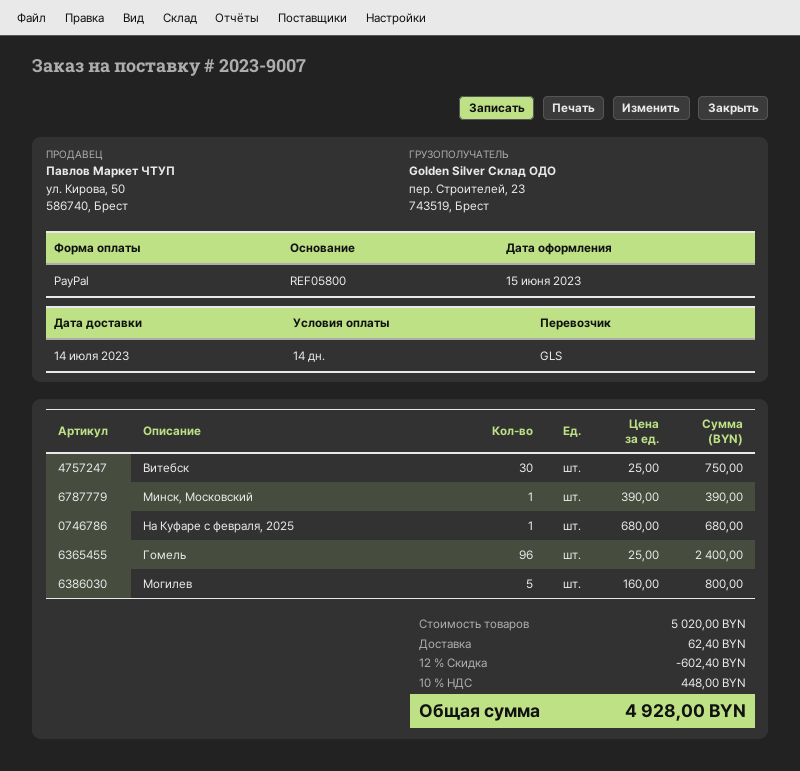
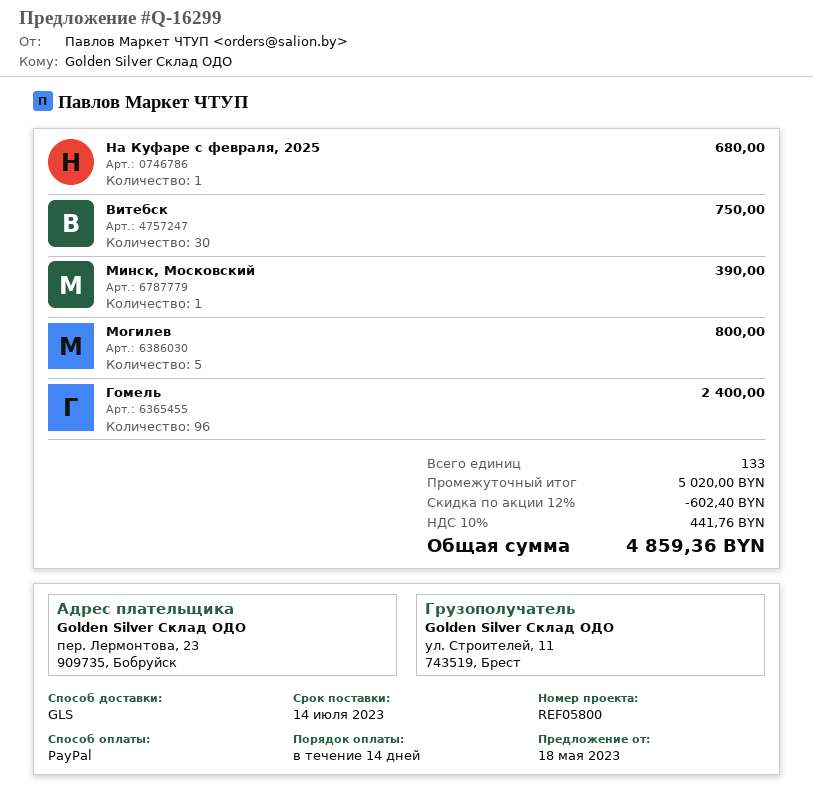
ship to: пер. Строителей, 23, 743519, Брест -> ул. Строителей, 11, 743519, Брест
shipping: 62.40 -> none
tax: 10% = 448.00 -> 10% = 441.76
total: 4928.00 -> 4859.36

